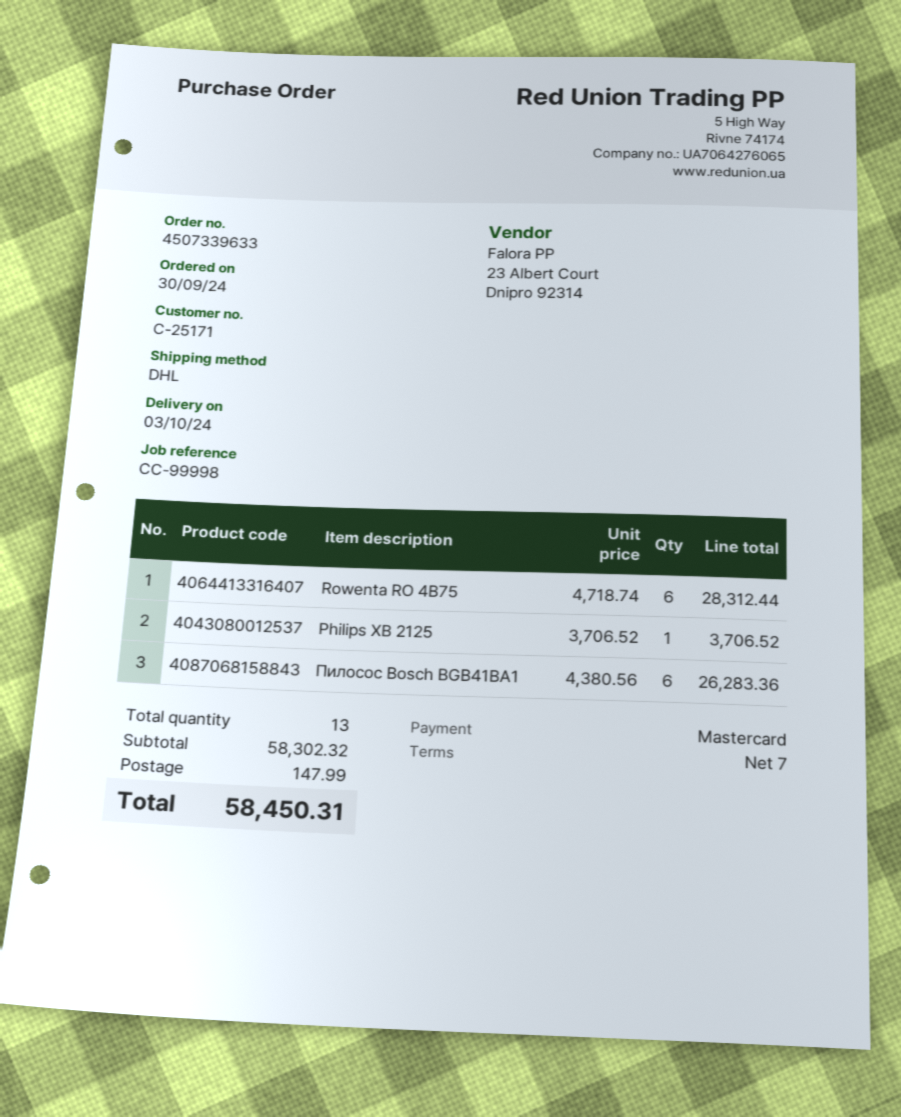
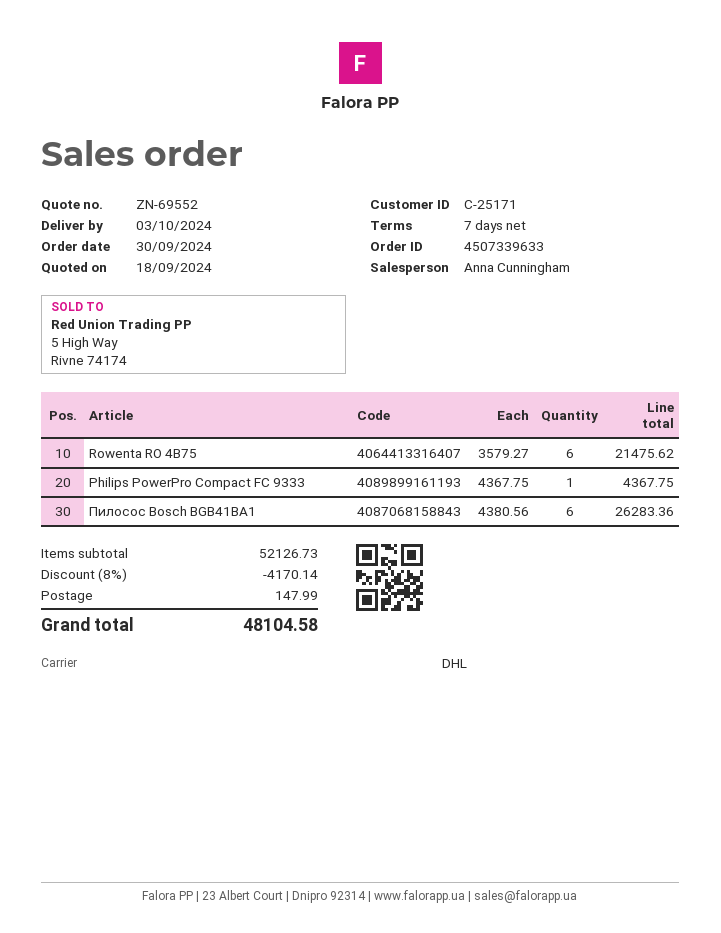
Rowenta RO 4B75: 6 x 4718.74 = 28312.44 -> 6 x 3579.27 = 21475.62
Philips XB 2125: 1 x 3706.52 = 3706.52 -> none
Philips PowerPro Compact FC 9333: none -> 1 x 4367.75 = 4367.75
subtotal: 58302.32 -> 52126.73
discount: none -> 8% = 4170.14
total: 58450.31 -> 48104.58

